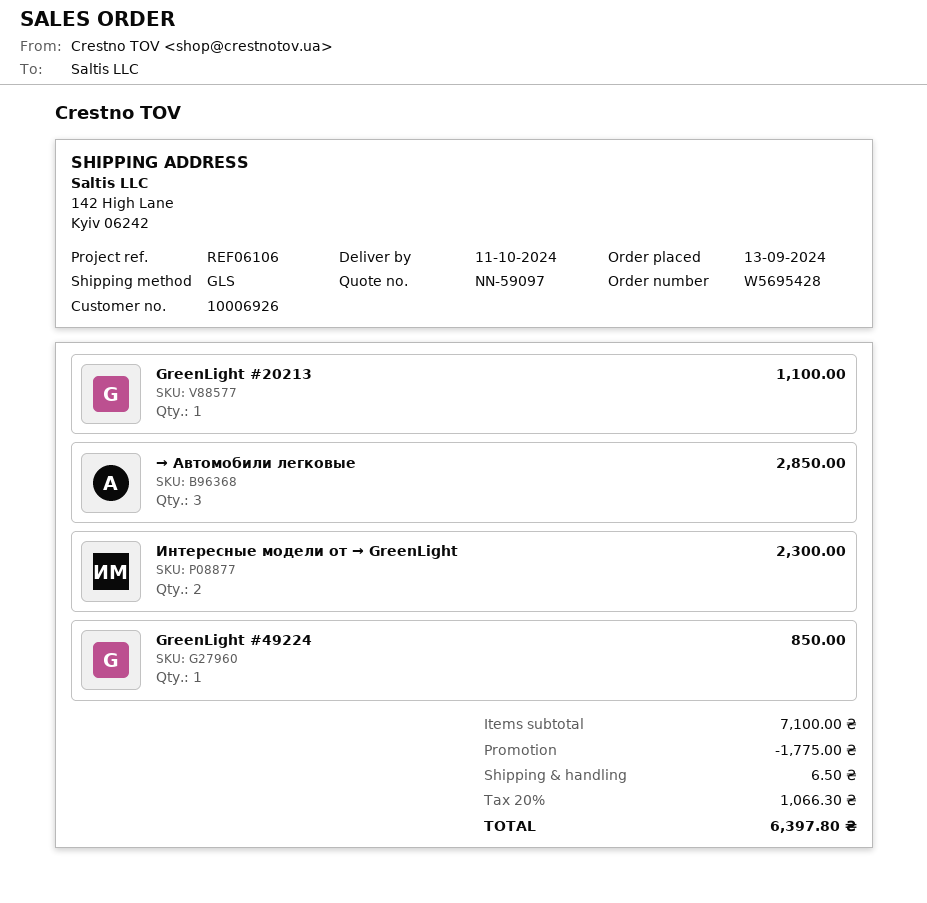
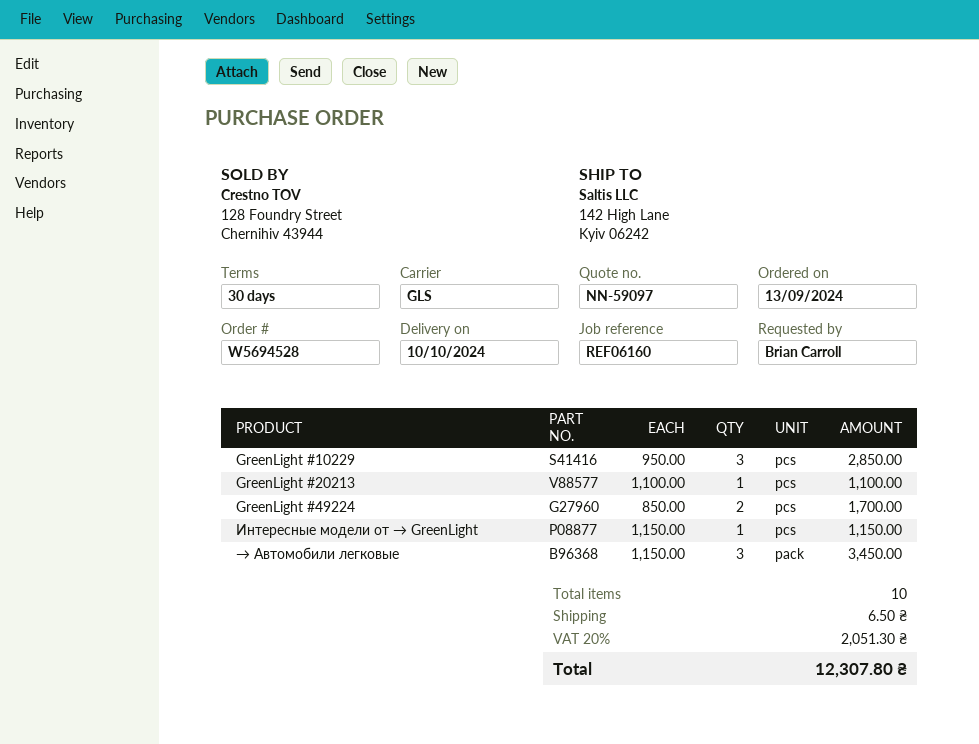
order number: W5695428 -> W5694528
delivery date: 2024-10-11 -> 2024-10-10
reference: REF06106 -> REF06160
→ Автомобили легковые: 3 for 2850.00 -> 3 for 3450.00
Интересные модели от → GreenLight: 2 for 2300.00 -> 1 for 1150.00
GreenLight #49224: 1 for 850.00 -> 2 for 1700.00
GreenLight #10229: none -> 3 for 2850.00
discount: 1775.00 -> none
tax: 20% = 1066.30 -> 20% = 2051.30
total: 6397.80 -> 12307.80

